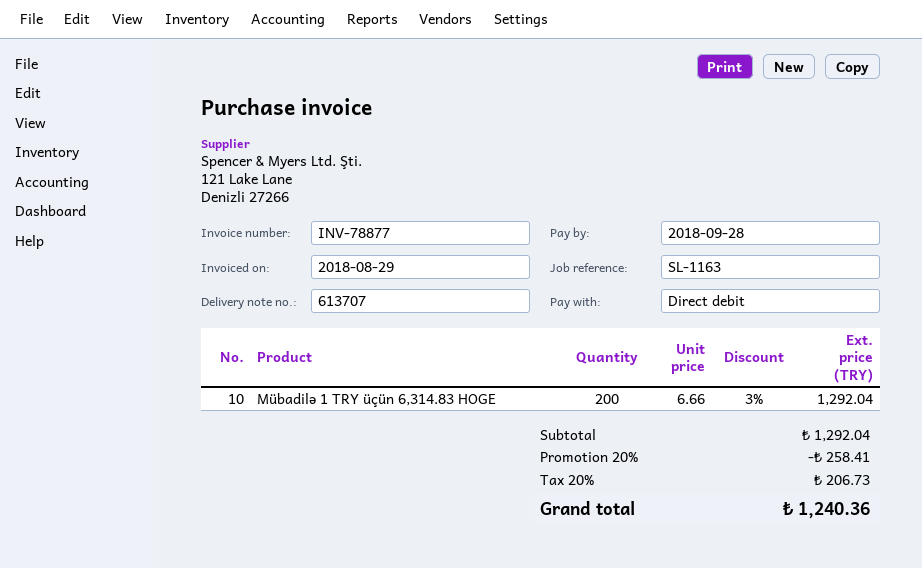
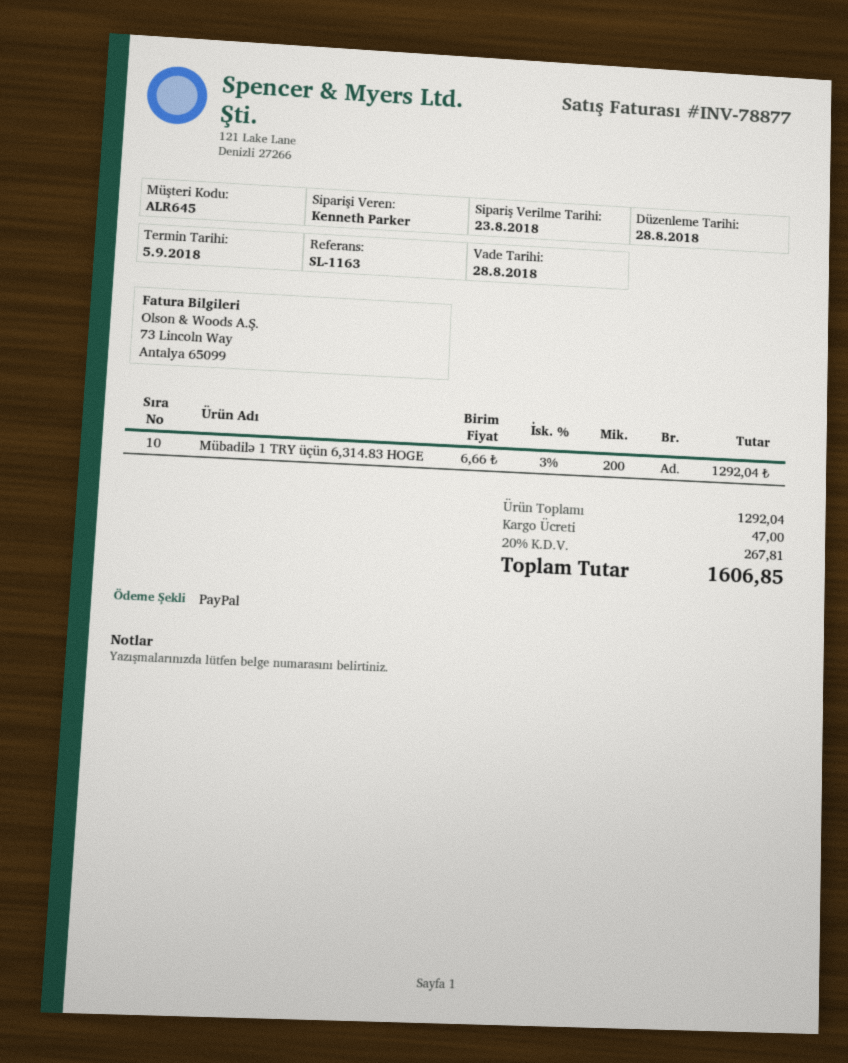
invoice date: 2018-08-29 -> 2018-08-28
due date: 2018-09-28 -> 2018-08-28
payment method: direct debit -> PayPal
discount: 20% = 258.41 -> none
shipping: none -> 47.00
tax: 20% = 206.73 -> 20% = 267.81
total: 1240.36 -> 1606.85

